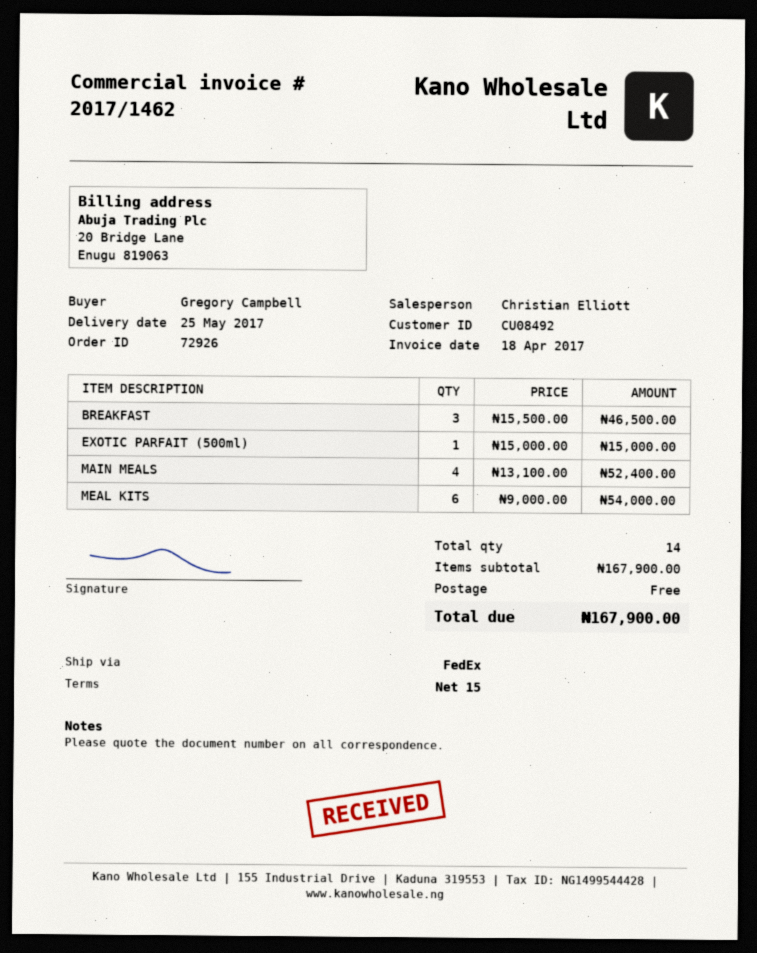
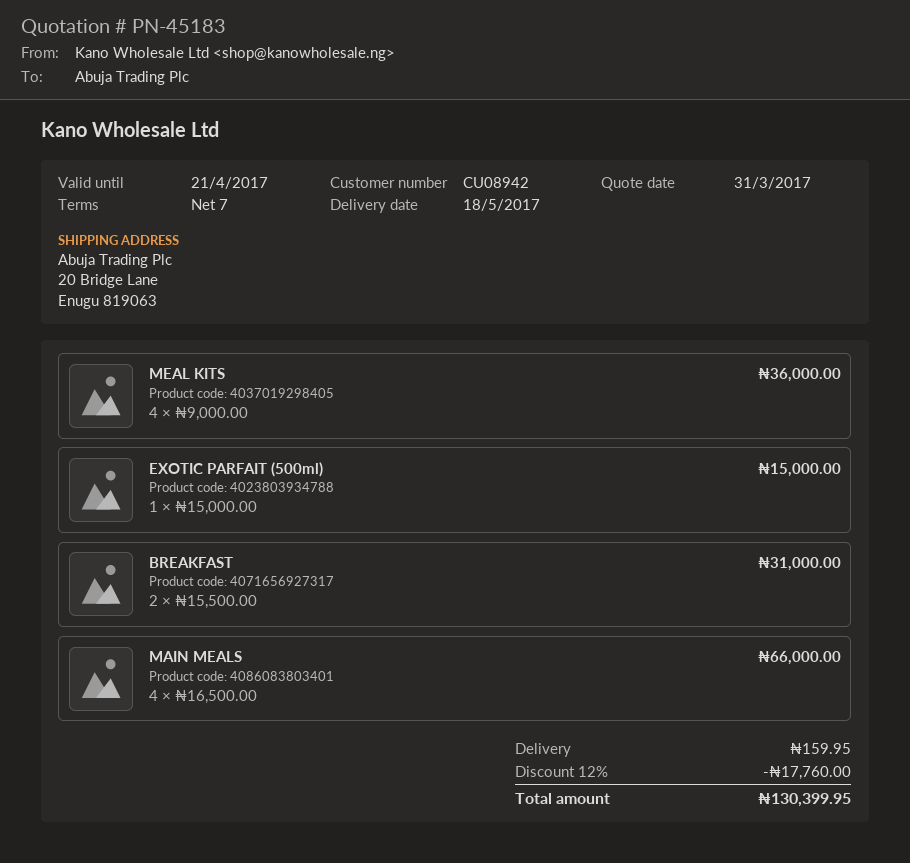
delivery date: 2017-05-25 -> 2017-05-18
payment terms: 15 days -> 7 days
customer number: CU08492 -> CU08942
BREAKFAST: 3 x 15500.00 = 46500.00 -> 2 x 15500.00 = 31000.00
MAIN MEALS: 4 x 13100.00 = 52400.00 -> 4 x 16500.00 = 66000.00
MEAL KITS: 6 x 9000.00 = 54000.00 -> 4 x 9000.00 = 36000.00
discount: none -> 12% = 17760.00
shipping: 0.00 -> 159.95
total: 167900.00 -> 130399.95

